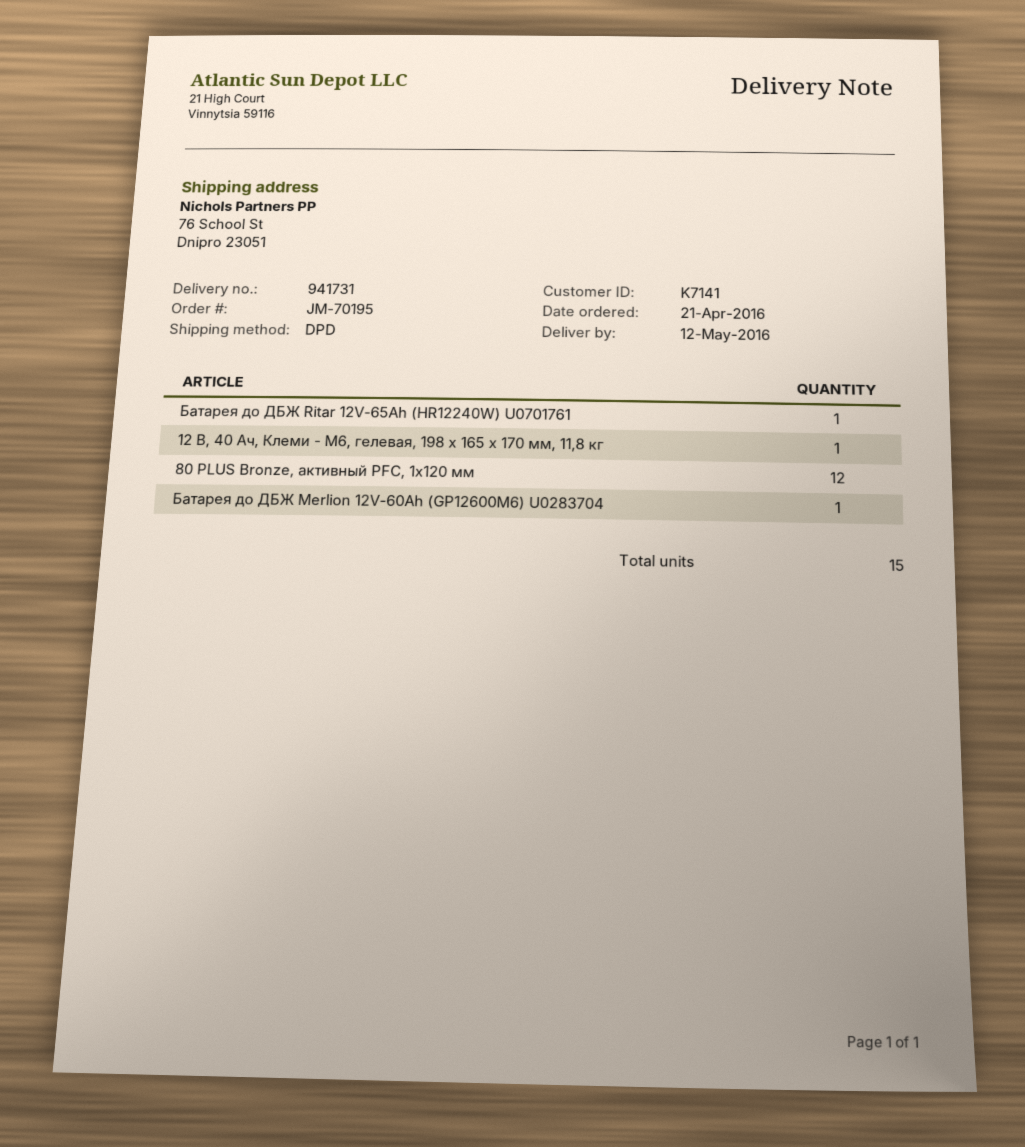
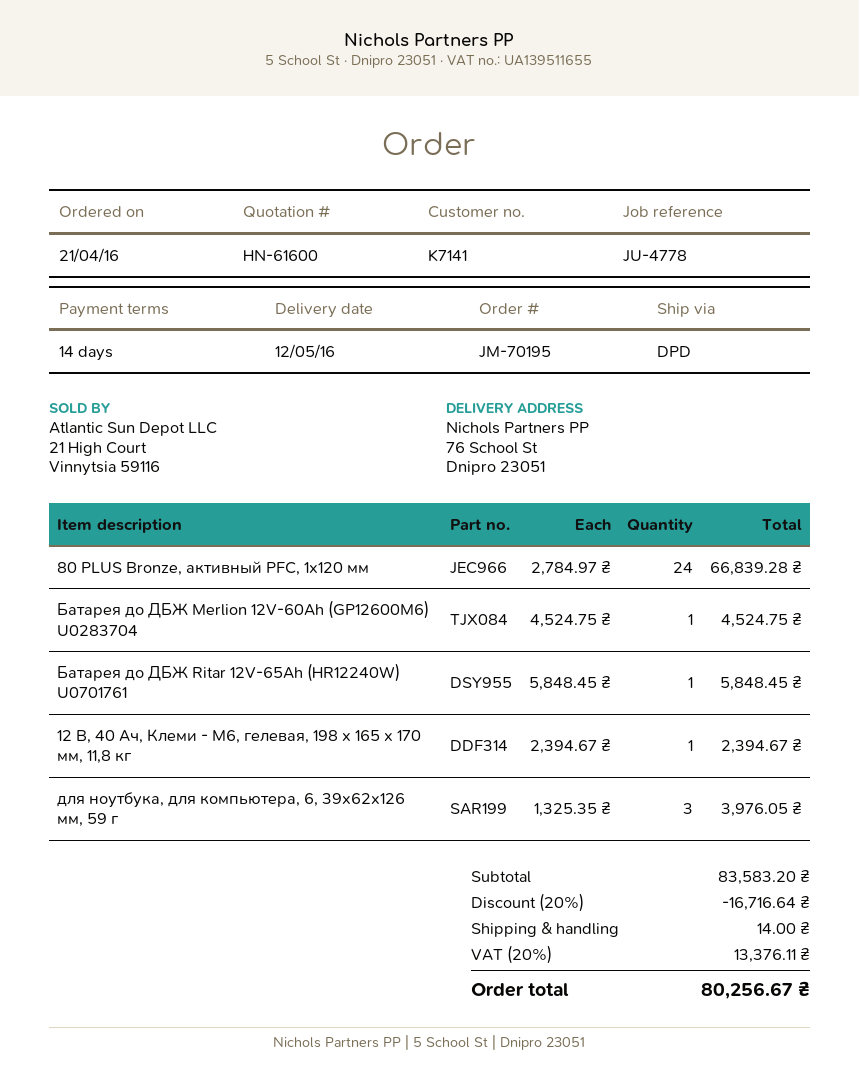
80 PLUS Bronze, активный PFC, 1x120 мм: 12 -> 24
для ноутбука, для компьютера, 6, 39x62x126 мм, 59 г: none -> 3

